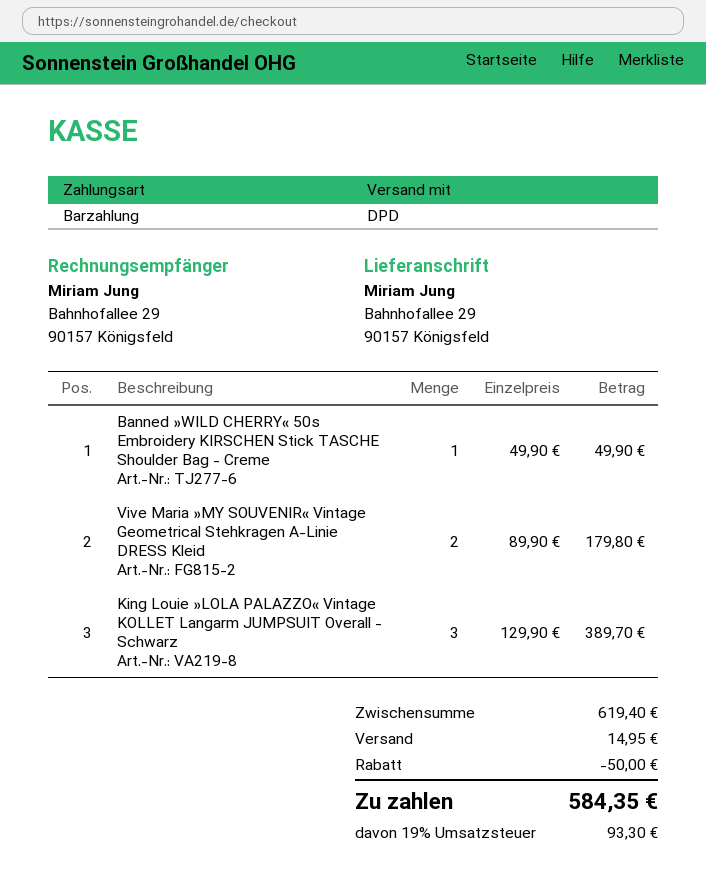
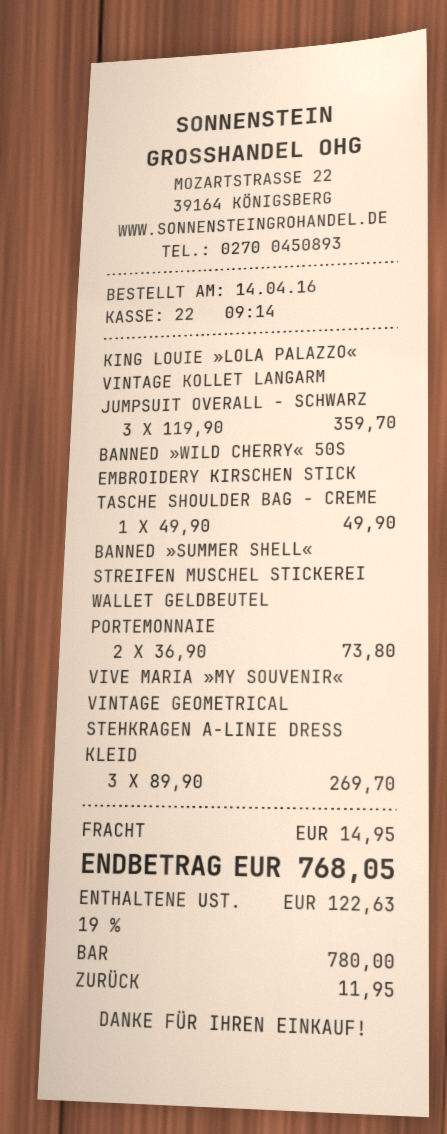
Vive Maria »MY SOUVENIR« Vintage Geometrical Stehkragen A-Linie DRESS Kleid: 2 x 89.90 = 179.80 -> 3 x 89.90 = 269.70
King Louie »LOLA PALAZZO« Vintage KOLLET Langarm JUMPSUIT Overall - Schwarz: 3 x 129.90 = 389.70 -> 3 x 119.90 = 359.70
BANNED »SUMMER SHELL« STREIFEN MUSCHEL STICKEREI WALLET GELDBEUTEL PORTEMONNAIE: none -> 2 x 36.90 = 73.80
discount: 50.00 -> none
tax: 19% = 93.30 -> 19% = 122.63
total: 584.35 -> 768.05

